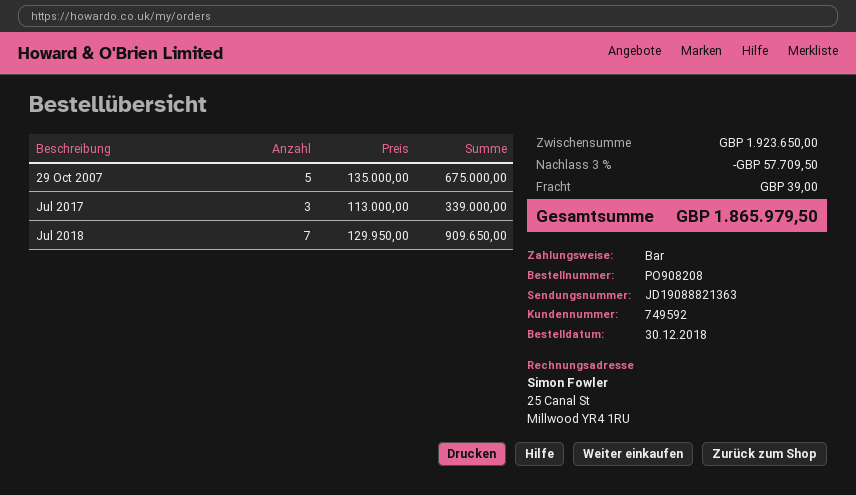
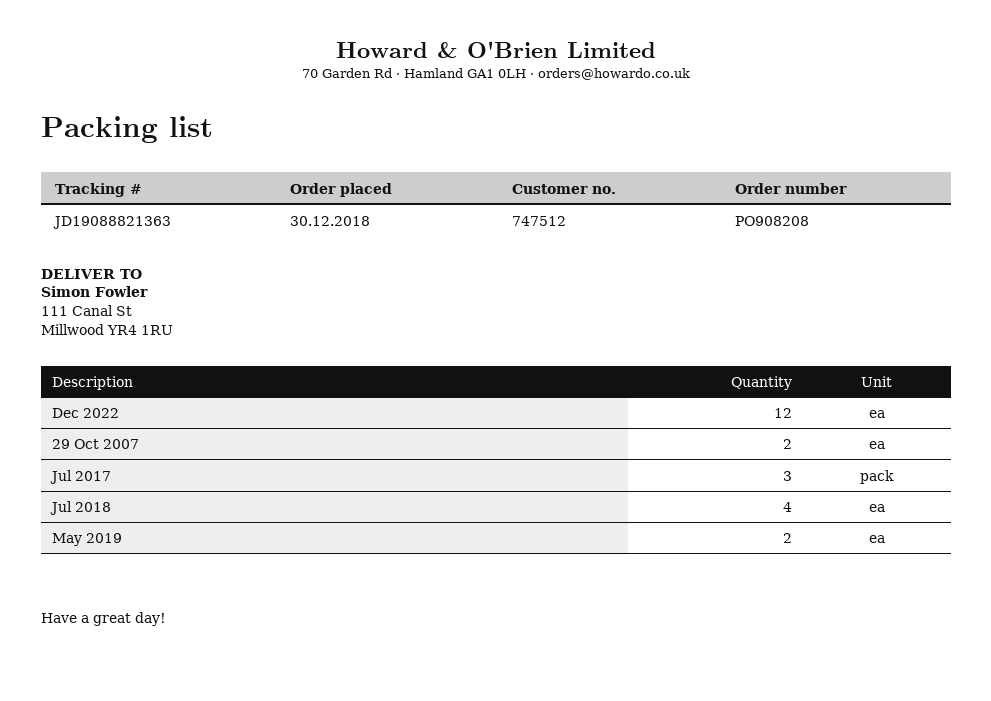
customer number: 749592 -> 747512
29 Oct 2007: 5 -> 2
Jul 2018: 7 -> 4
Dec 2022: none -> 12
May 2019: none -> 2

